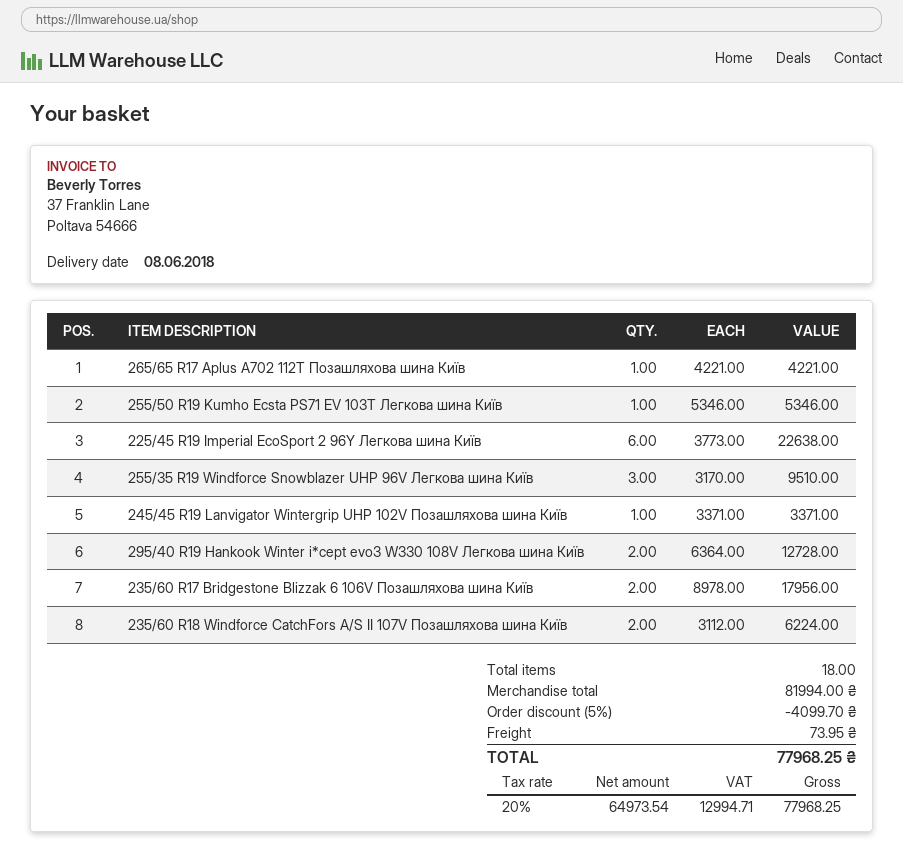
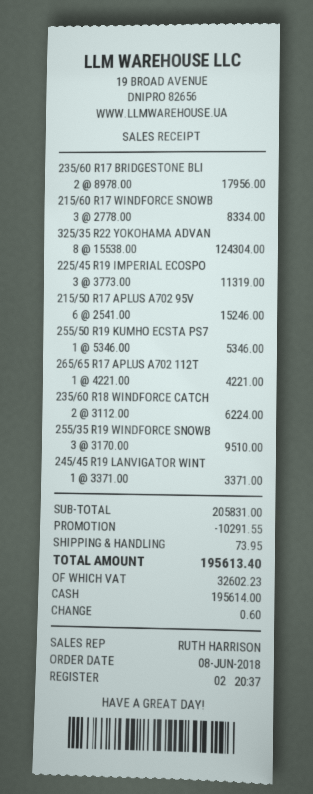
225/45 R19 Imperial EcoSport 2 96Y Легкова шина Київ: 6 x 3773.00 = 22638.00 -> 3 x 3773.00 = 11319.00
295/40 R19 Hankook Winter i*cept evo3 W330 108V Легкова шина Київ: 2 x 6364.00 = 12728.00 -> none
215/60 R17 WINDFORCE SNOWB: none -> 3 x 2778.00 = 8334.00
325/35 R22 YOKOHAMA ADVAN: none -> 8 x 15538.00 = 124304.00
215/50 R17 APLUS A702 95V: none -> 6 x 2541.00 = 15246.00
subtotal: 81994.00 -> 205831.00
discount: 4099.70 -> 10291.55
tax: 12994.71 -> 32602.23
total: 77968.25 -> 195613.40

